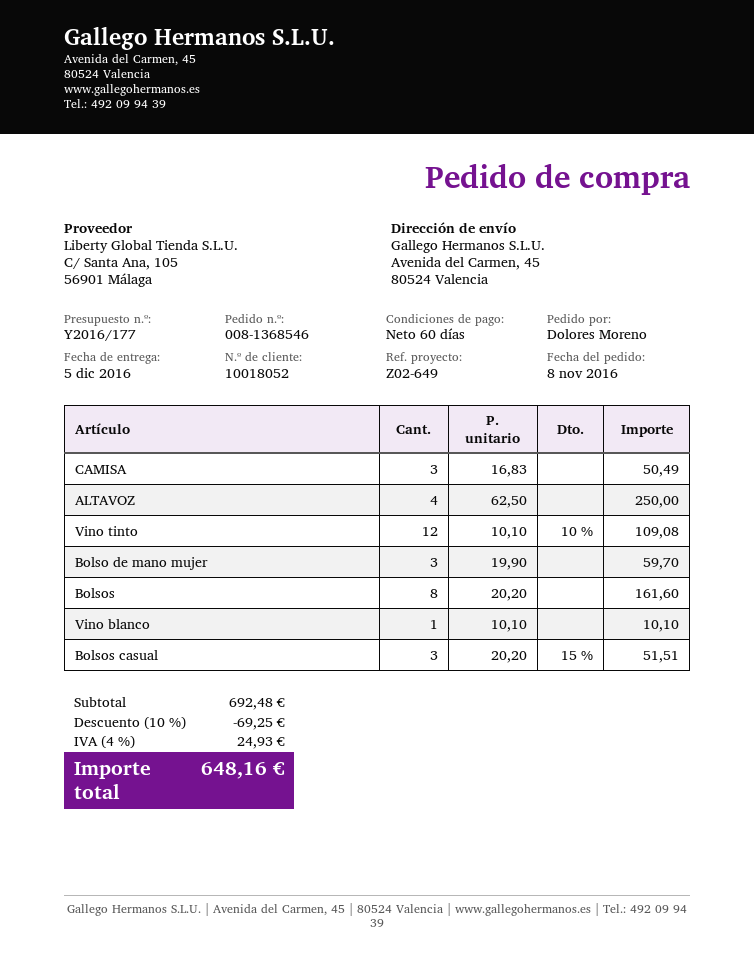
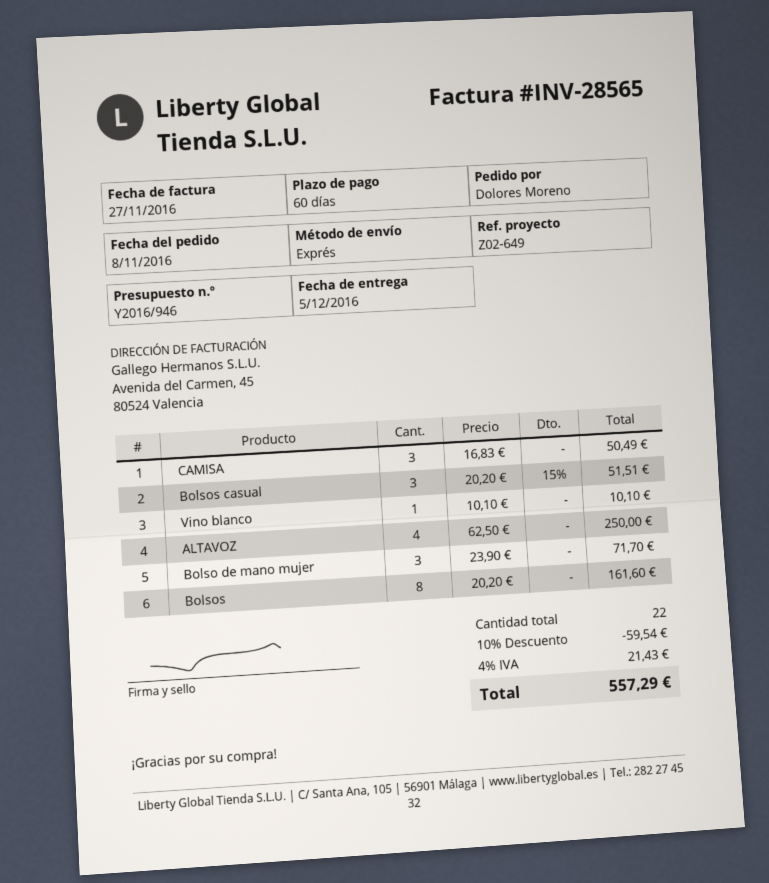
quote number: Y2016/177 -> Y2016/946
Vino tinto: 12 x 10.10 - 10% = 109.08 -> none
Bolso de mano mujer: 3 x 19.90 = 59.70 -> 3 x 23.90 = 71.70
discount: 10% = 69.25 -> 10% = 59.54
tax: 4% = 24.93 -> 4% = 21.43
total: 648.16 -> 557.29

